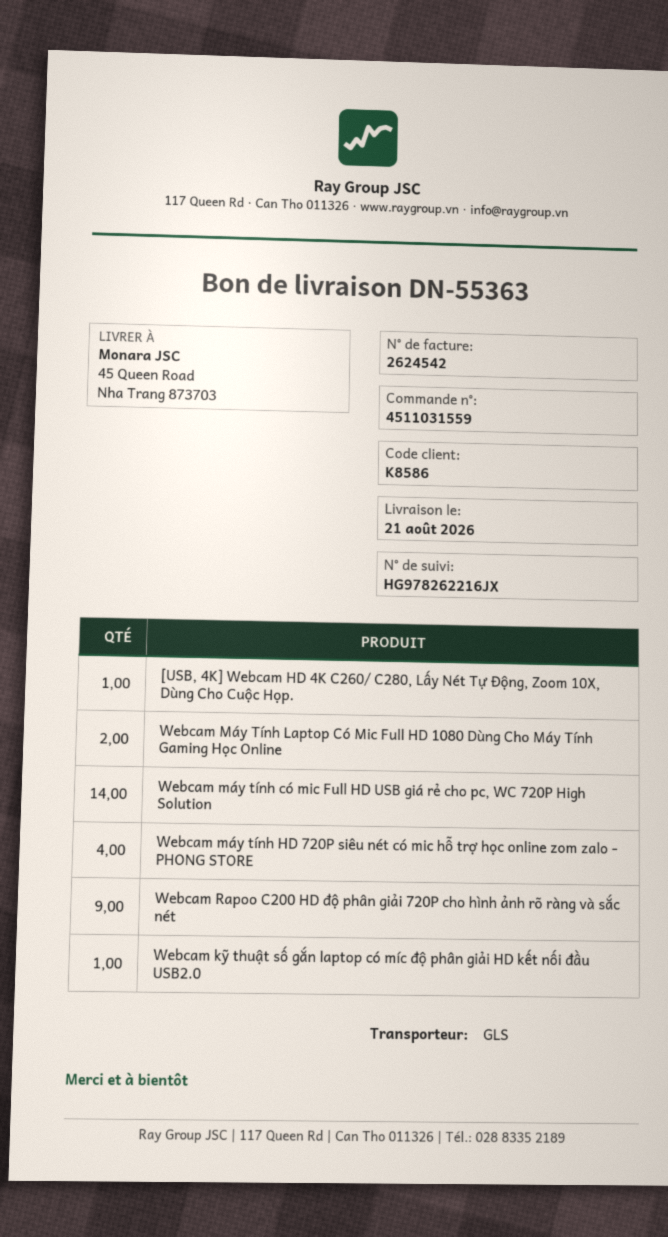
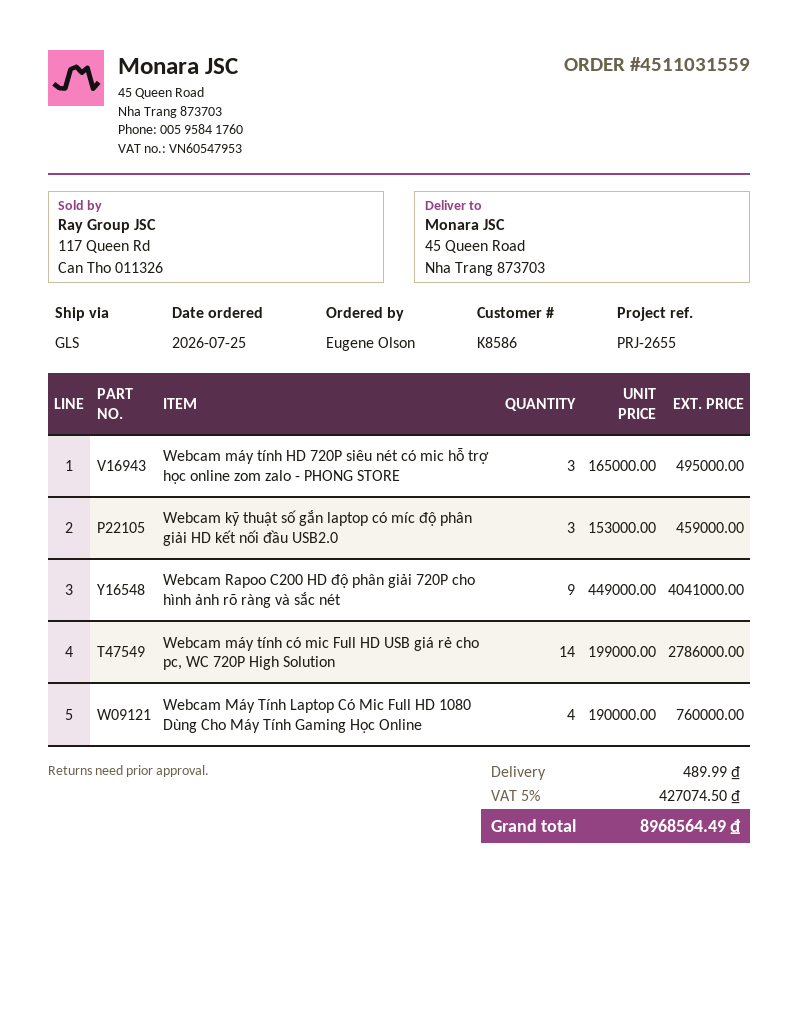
[USB, 4K] Webcam HD 4K C260/ C280, Lấy Nét Tự Động, Zoom 10X, Dùng Cho Cuộc Họp.: 1 -> none
Webcam Máy Tính Laptop Có Mic Full HD 1080 Dùng Cho Máy Tính Gaming Học Online: 2 -> 4
Webcam máy tính HD 720P siêu nét có mic hỗ trợ học online zom zalo - PHONG STORE: 4 -> 3
Webcam kỹ thuật số gắn laptop có míc độ phân giải HD kết nối đầu USB2.0: 1 -> 3

